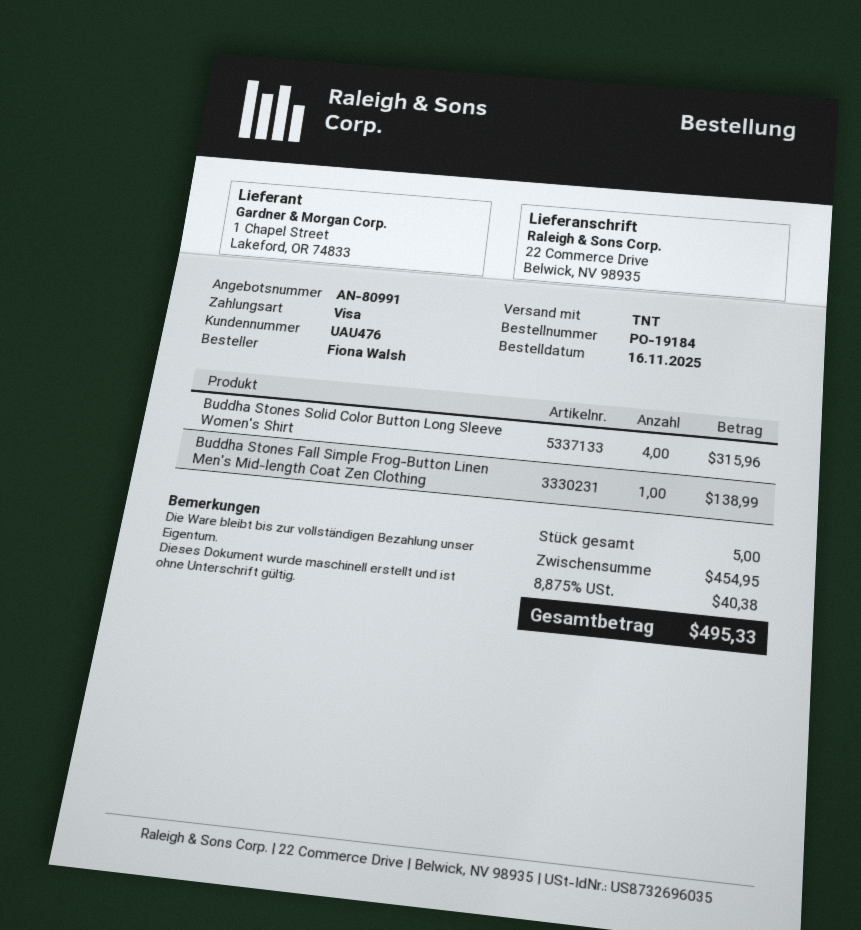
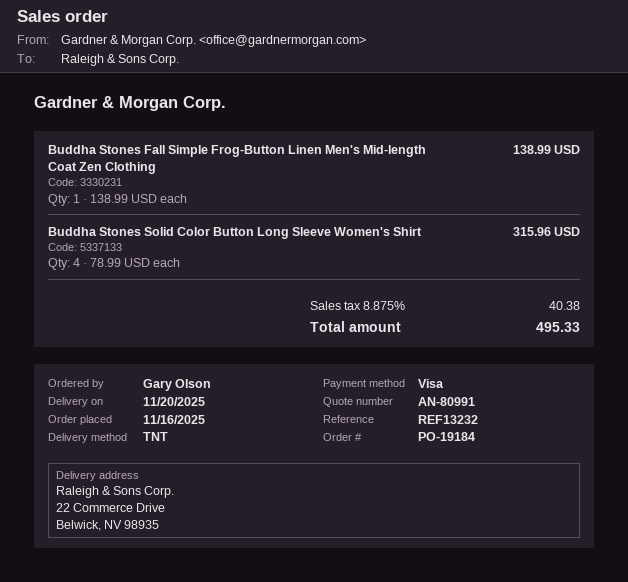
ordered by: Fiona Walsh -> Gary Olson

